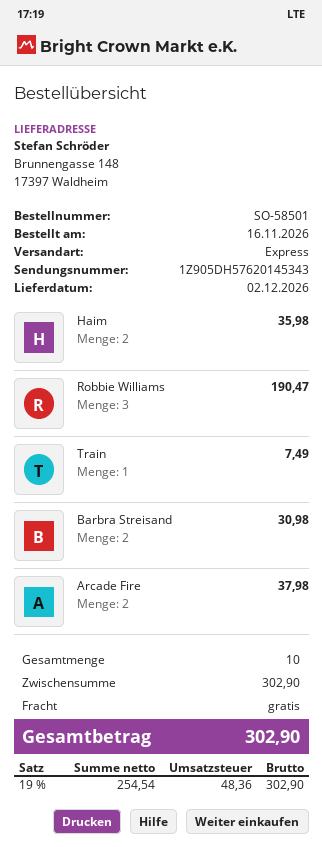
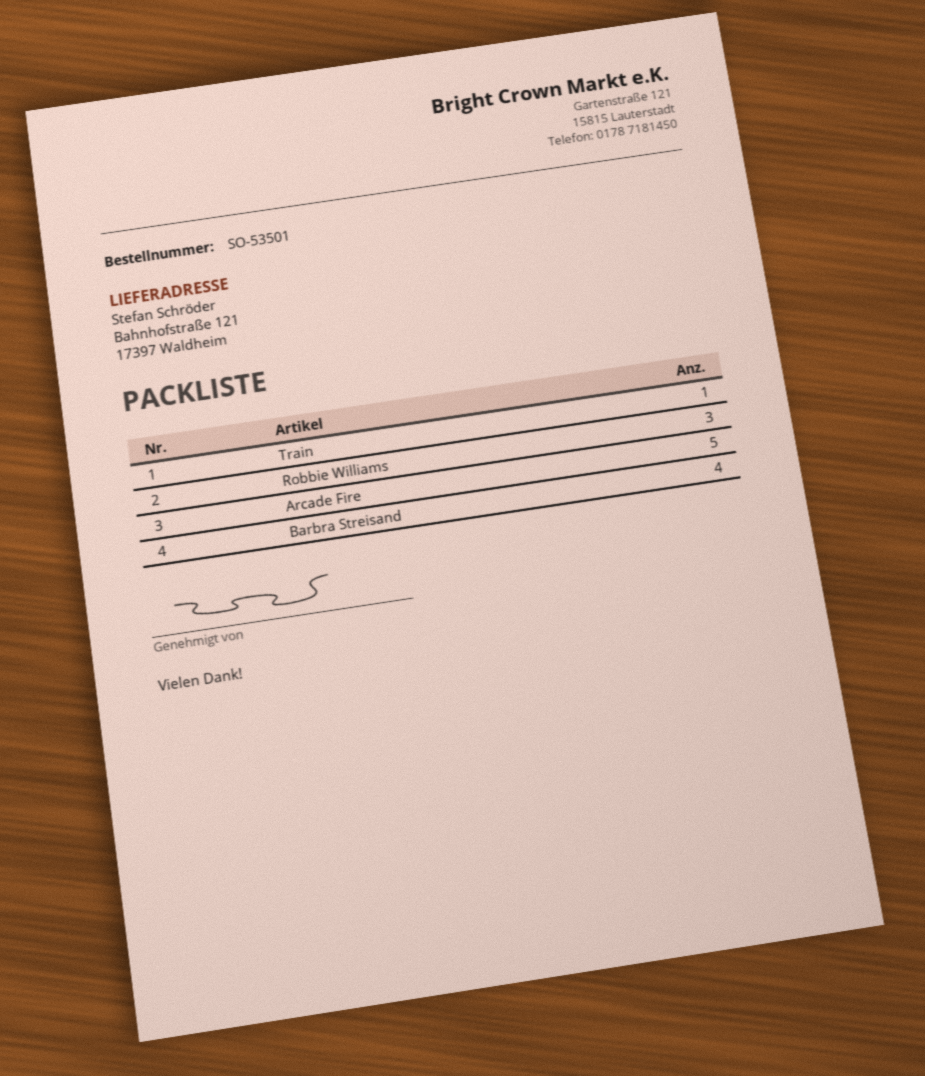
order number: SO-58501 -> SO-53501
ship to: Brunnengasse 148, 17397 Waldheim -> Bahnhofstraße 121, 17397 Waldheim
Haim: 2 -> none
Barbra Streisand: 2 -> 4
Arcade Fire: 2 -> 5

